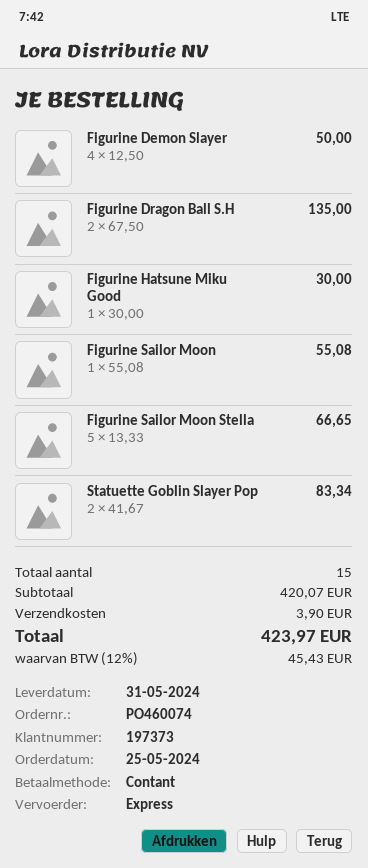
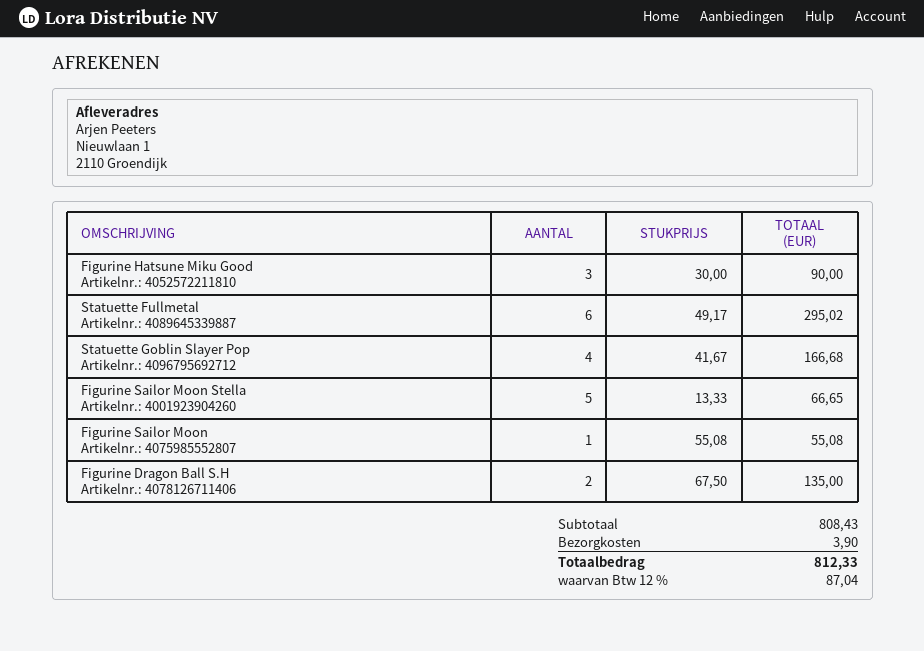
Figurine Demon Slayer: 4 x 12.50 = 50.00 -> none
Figurine Hatsune Miku Good: 1 x 30.00 = 30.00 -> 3 x 30.00 = 90.00
Statuette Goblin Slayer Pop: 2 x 41.67 = 83.34 -> 4 x 41.67 = 166.68
Statuette Fullmetal: none -> 6 x 49.17 = 295.02
subtotal: 420.07 -> 808.43
tax: 12% = 45.43 -> 12% = 87.04
total: 423.97 -> 812.33

